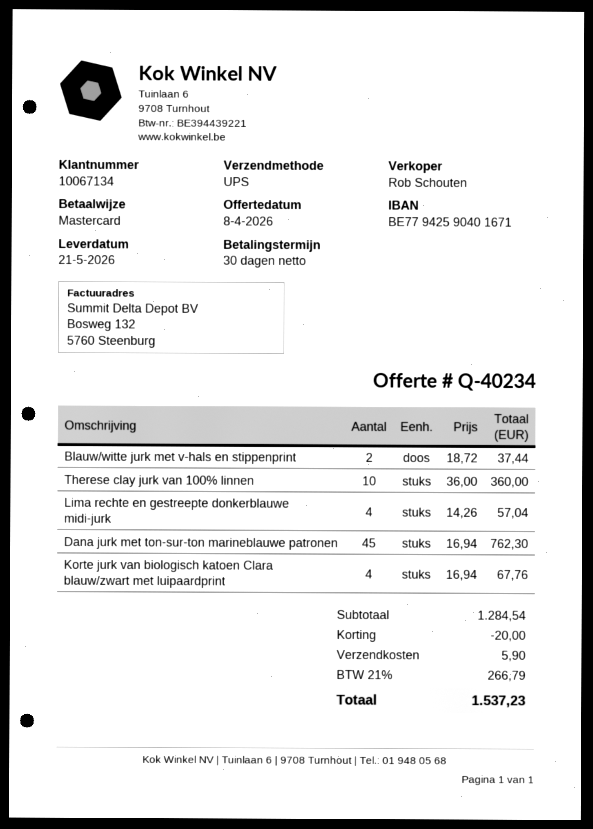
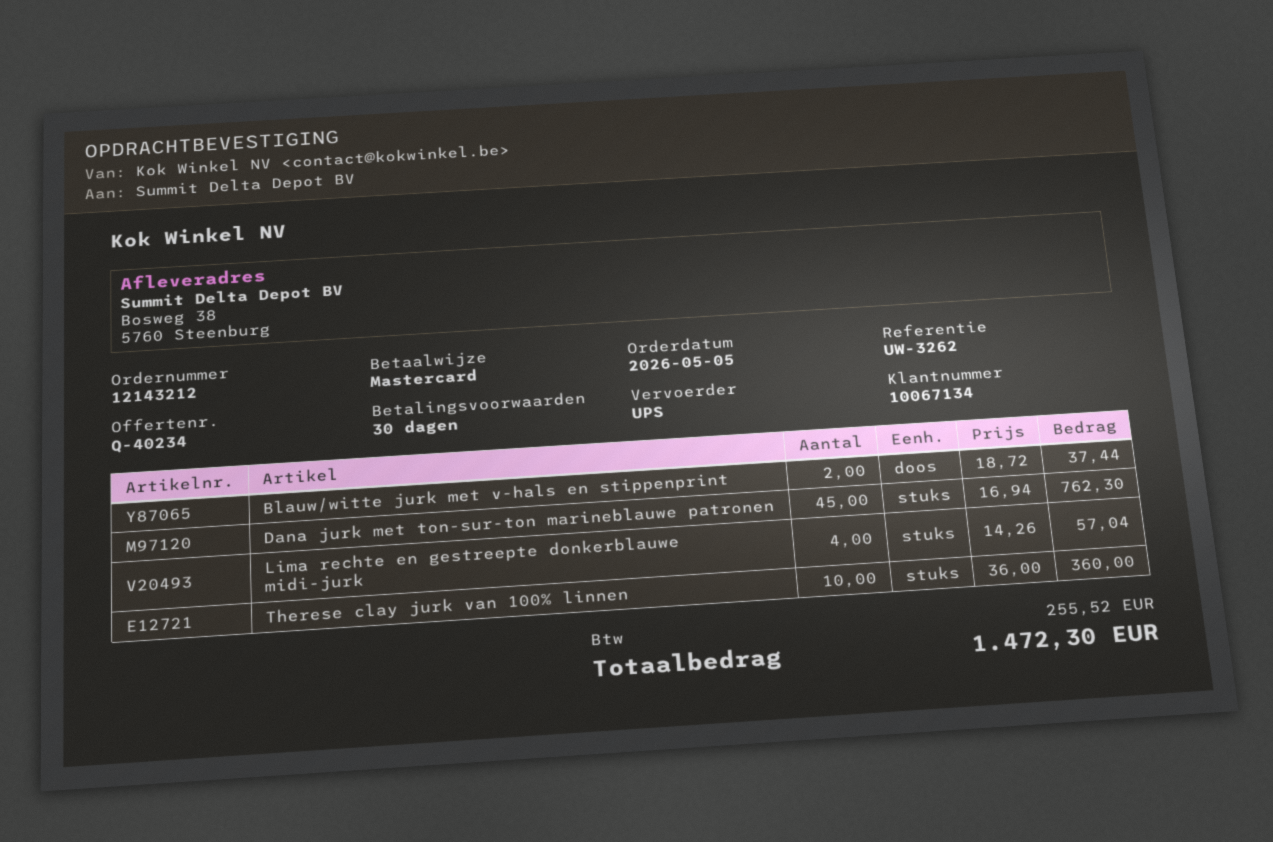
Korte jurk van biologisch katoen Clara blauw/zwart met luipaardprint: 4 x 16.94 = 67.76 -> none
discount: 20.00 -> none
shipping: 5.90 -> none
tax: 266.79 -> 255.52
total: 1537.23 -> 1472.30

